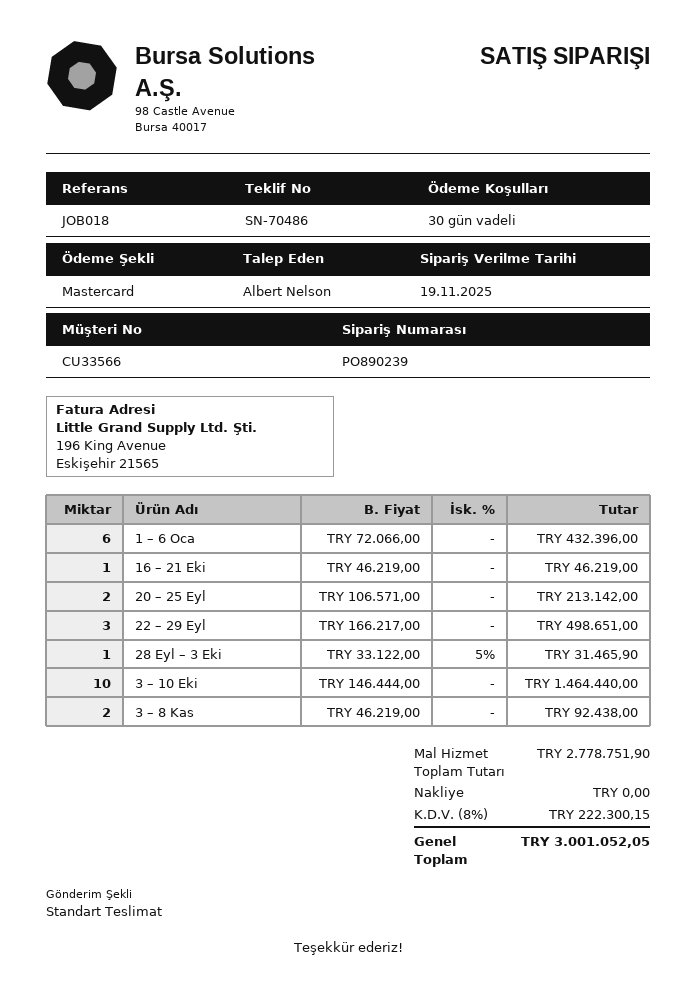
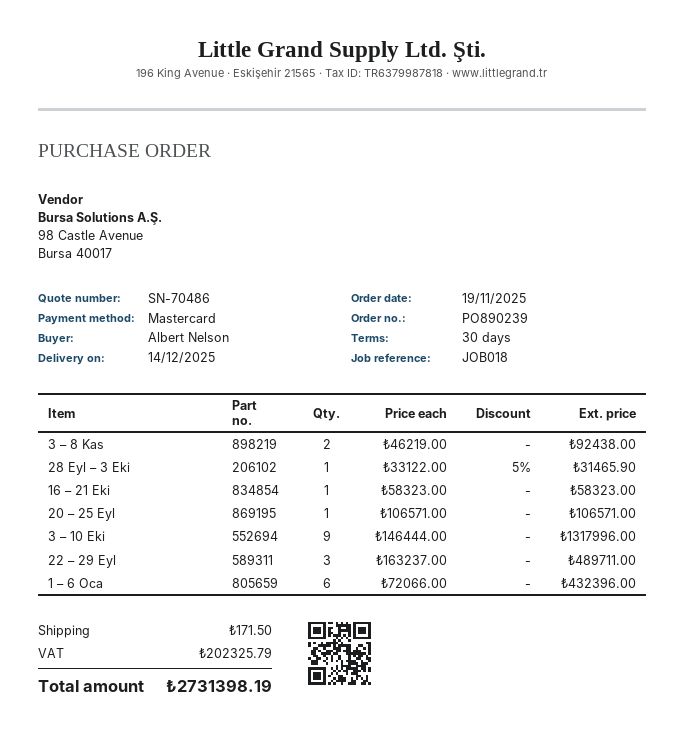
16 – 21 Eki: 1 x 46219.00 = 46219.00 -> 1 x 58323.00 = 58323.00
20 – 25 Eyl: 2 x 106571.00 = 213142.00 -> 1 x 106571.00 = 106571.00
22 – 29 Eyl: 3 x 166217.00 = 498651.00 -> 3 x 163237.00 = 489711.00
3 – 10 Eki: 10 x 146444.00 = 1464440.00 -> 9 x 146444.00 = 1317996.00
shipping: 0.00 -> 171.50
tax: 222300.15 -> 202325.79
total: 3001052.05 -> 2731398.19

